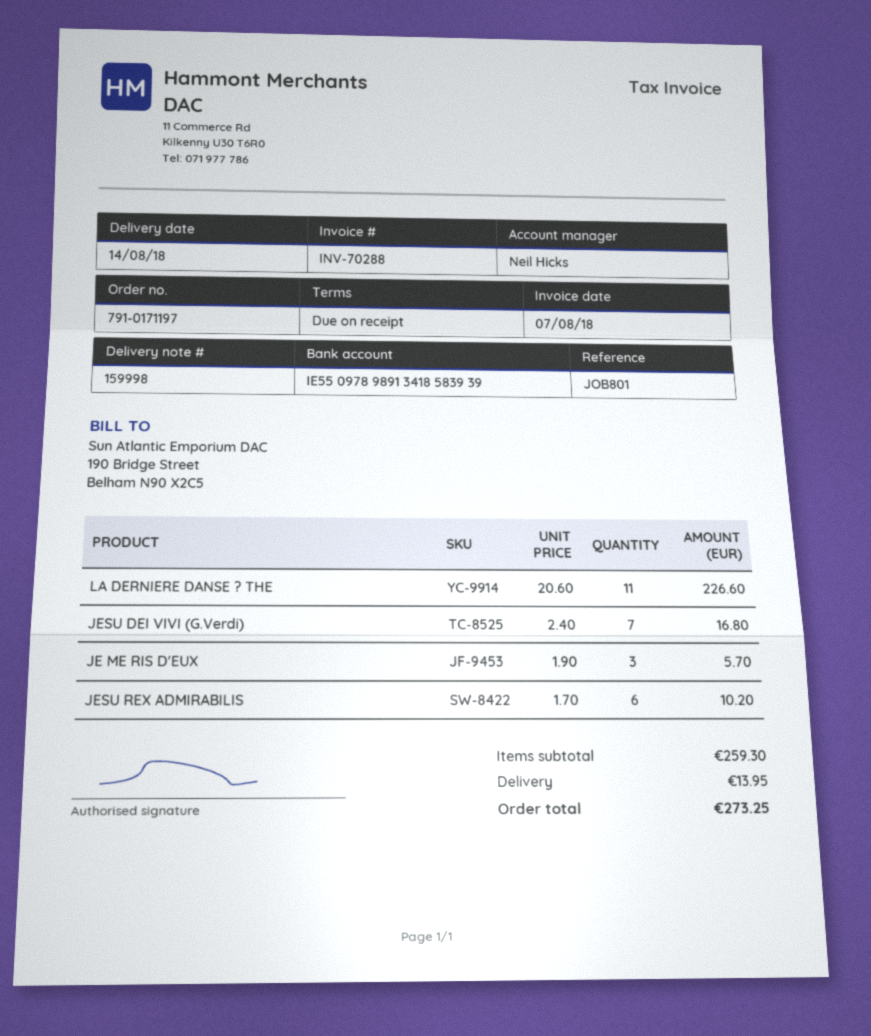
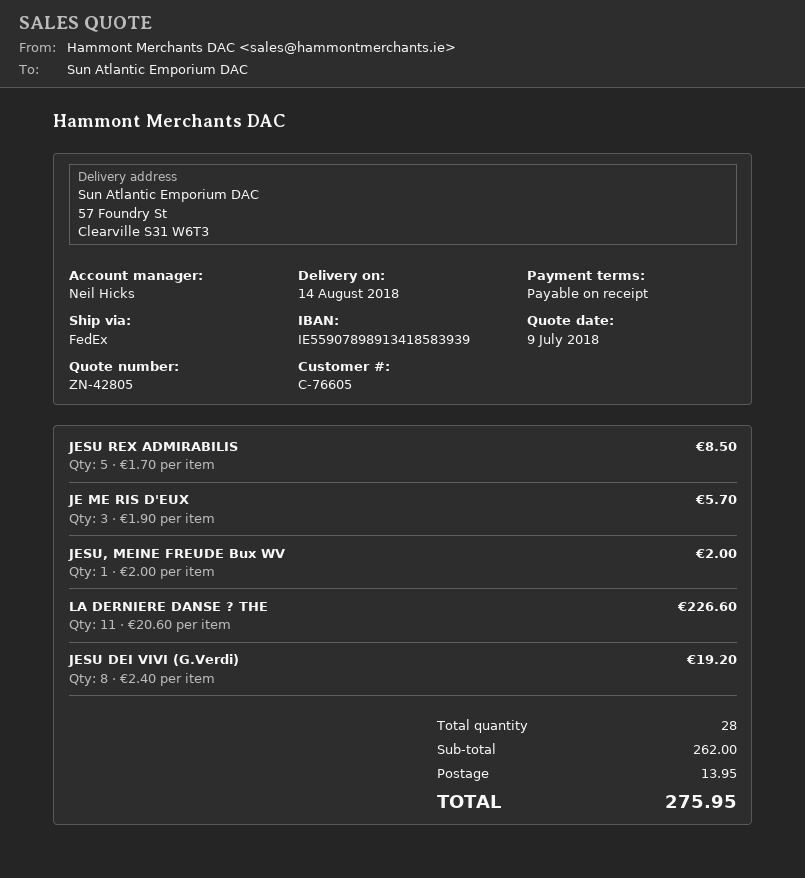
bank account: IE55097898913418583939 -> IE55907898913418583939
JESU DEI VIVI (G.Verdi): 7 x 2.40 = 16.80 -> 8 x 2.40 = 19.20
JESU REX ADMIRABILIS: 6 x 1.70 = 10.20 -> 5 x 1.70 = 8.50
JESU, MEINE FREUDE Bux WV: none -> 1 x 2.00 = 2.00
subtotal: 259.30 -> 262.00
total: 273.25 -> 275.95

